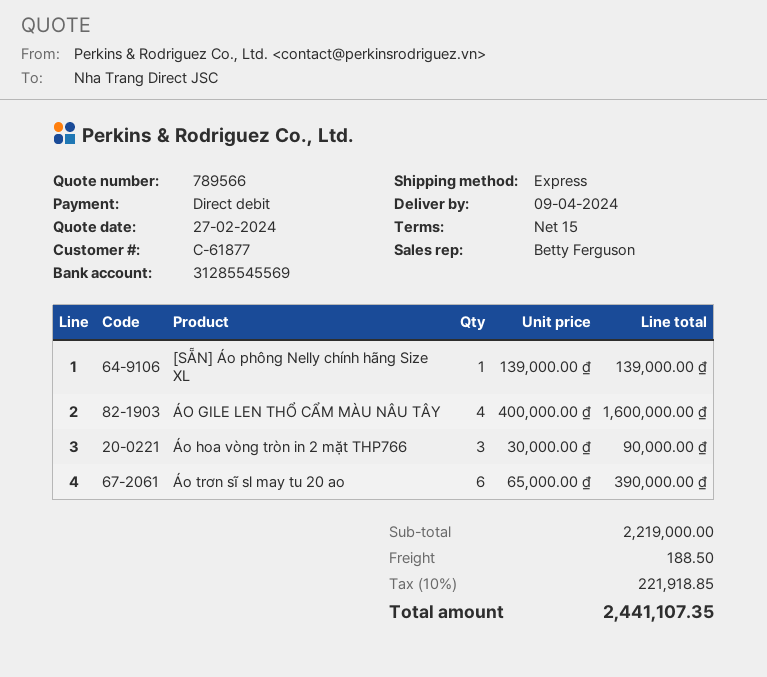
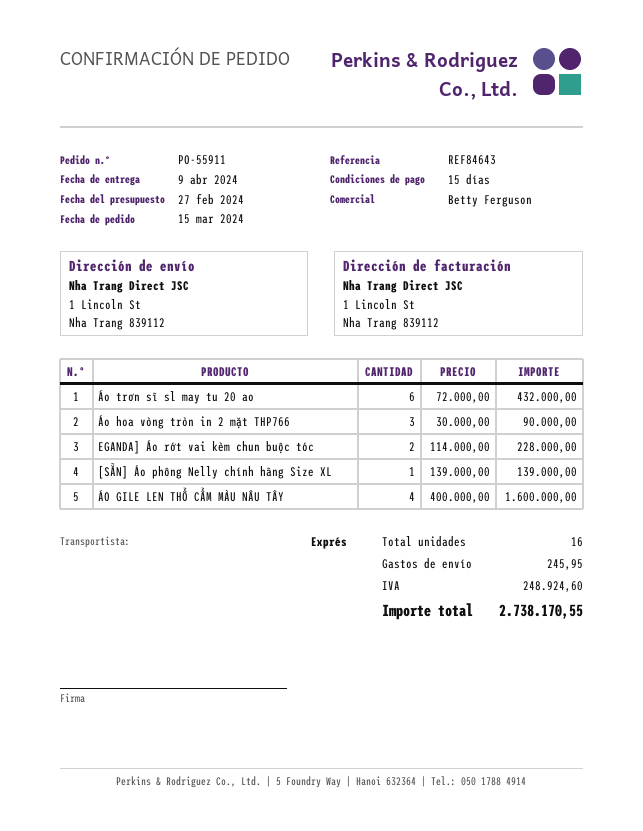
Áo trơn sĩ sl may tu 20 ao: 6 x 65000.00 = 390000.00 -> 6 x 72000.00 = 432000.00
EGANDA] Áo rớt vai kèm chun buộc tóc: none -> 2 x 114000.00 = 228000.00
shipping: 188.50 -> 245.95
tax: 221918.85 -> 248924.60
total: 2441107.35 -> 2738170.55

